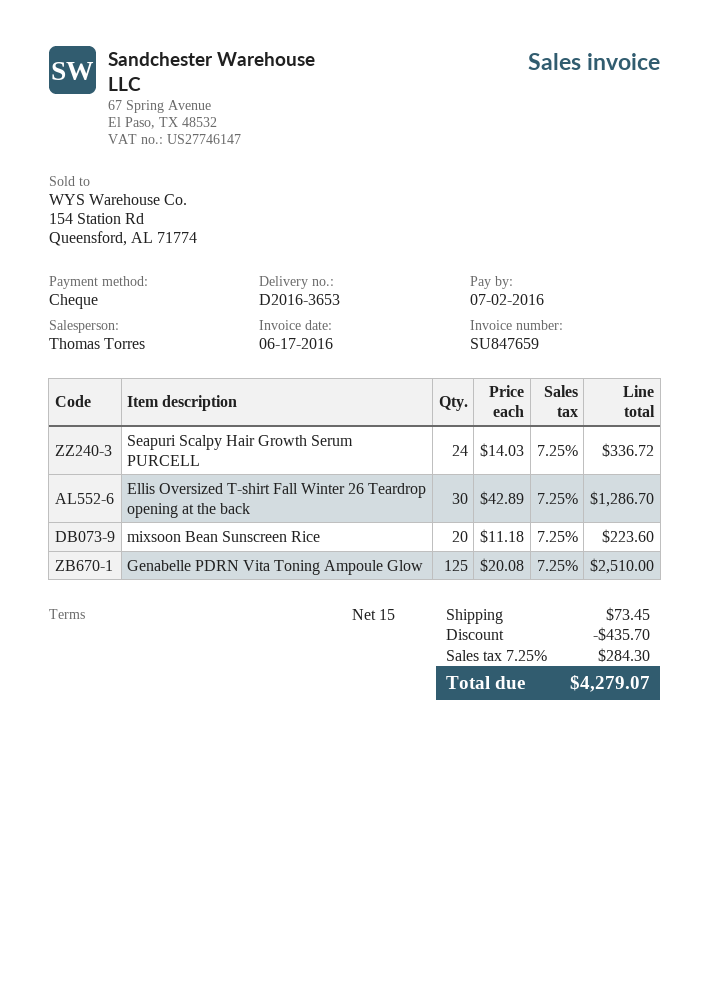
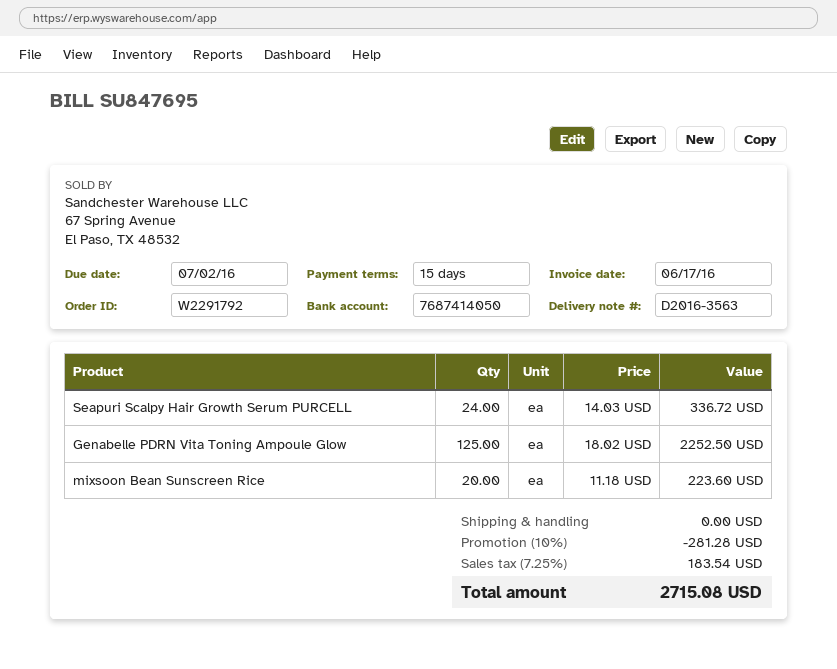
delivery note number: D2016-3653 -> D2016-3563
invoice number: SU847659 -> SU847695
Ellis Oversized T-shirt Fall Winter 26 Teardrop opening at the back: 30 x 42.89 = 1286.70 -> none
Genabelle PDRN Vita Toning Ampoule Glow: 125 x 20.08 = 2510.00 -> 125 x 18.02 = 2252.50
discount: 435.70 -> 281.28
shipping: 73.45 -> 0.00
tax: 7.25% = 284.30 -> 7.25% = 183.54
total: 4279.07 -> 2715.08

